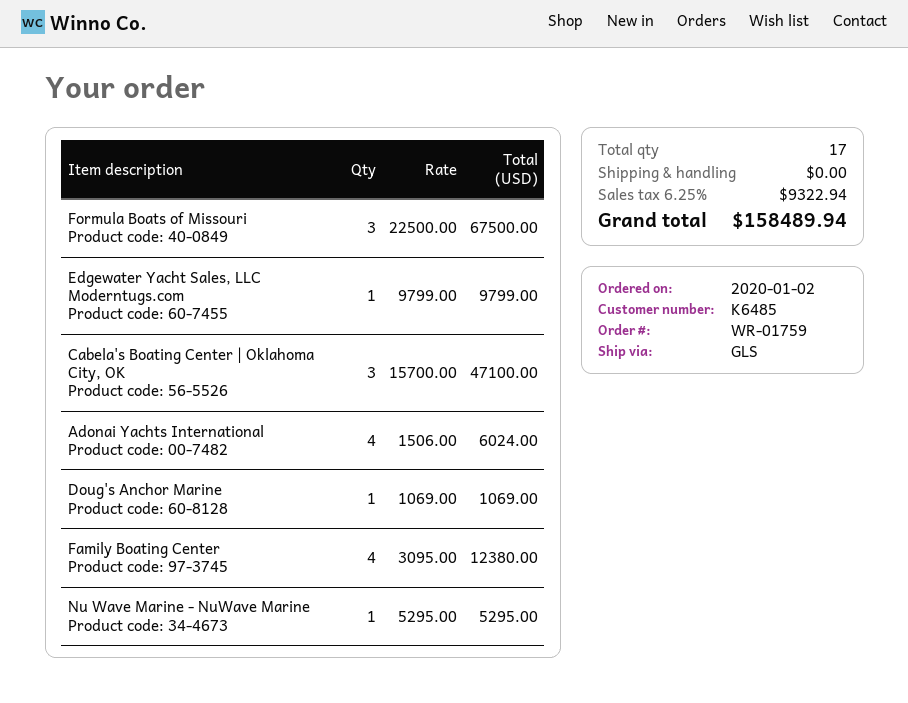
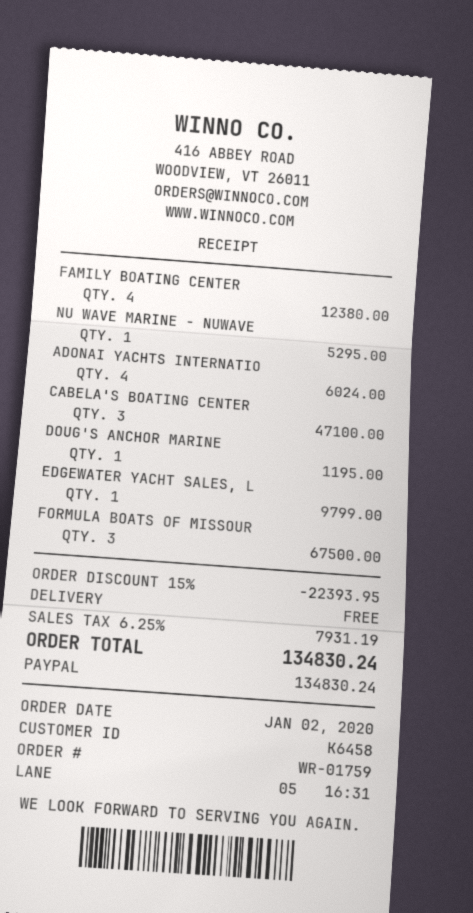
customer number: K6485 -> K6458
Doug's Anchor Marine: 1 for 1069.00 -> 1 for 1195.00
discount: none -> 15% = 22393.95
tax: 6.25% = 9322.94 -> 6.25% = 7931.19
total: 158489.94 -> 134830.24

